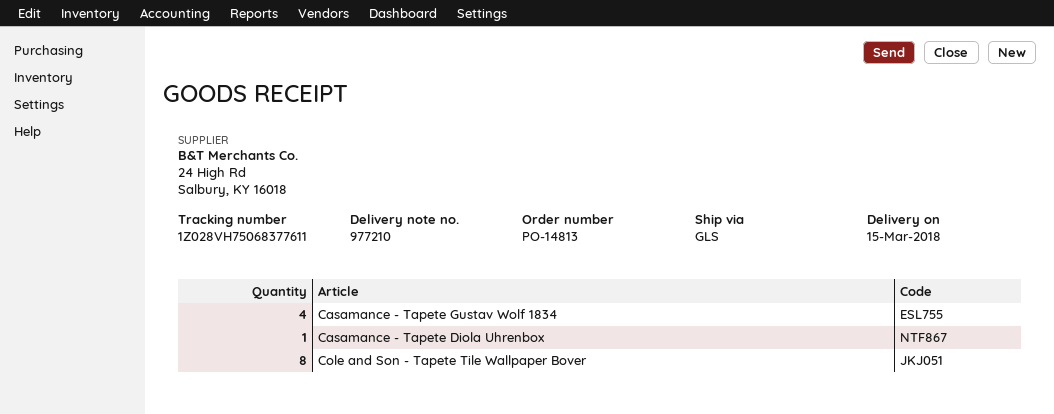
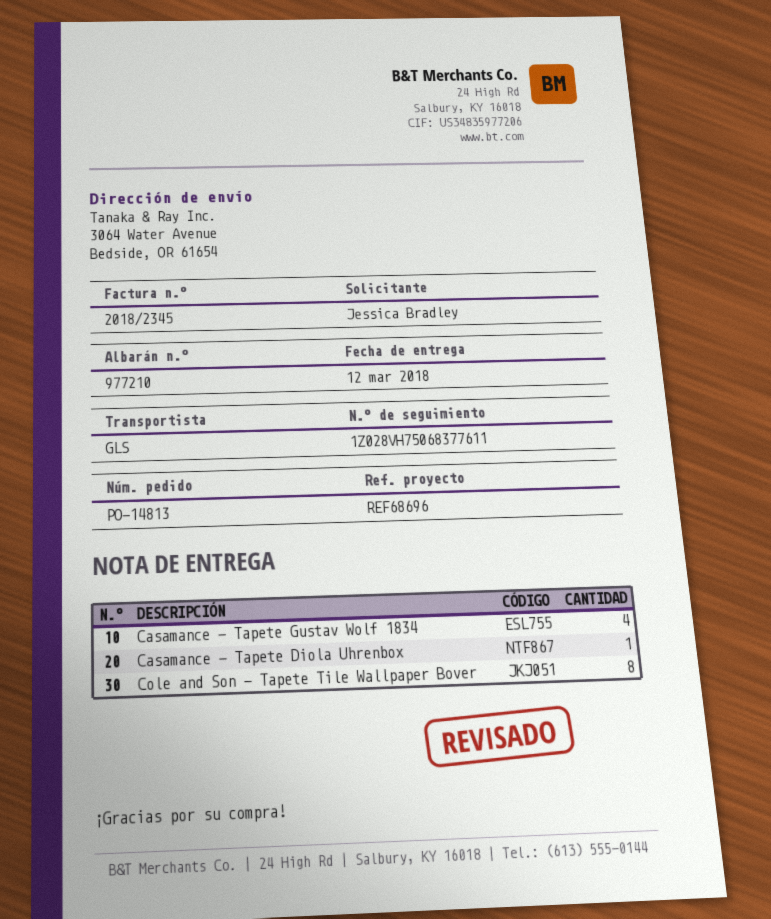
delivery date: 2018-03-15 -> 2018-03-12

